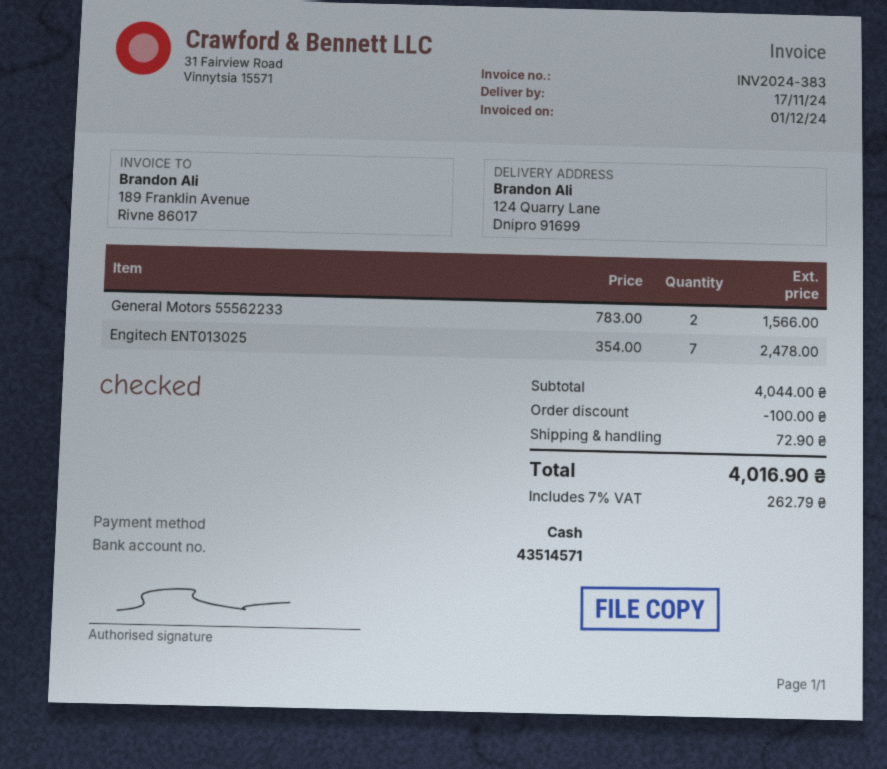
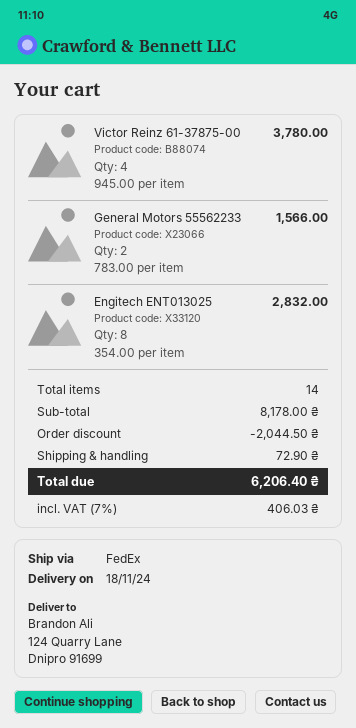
delivery date: 2024-11-17 -> 2024-11-18
Engitech ENT013025: 7 x 354.00 = 2478.00 -> 8 x 354.00 = 2832.00
Victor Reinz 61-37875-00: none -> 4 x 945.00 = 3780.00
subtotal: 4044.00 -> 8178.00
discount: 100.00 -> 2044.50
tax: 7% = 262.79 -> 7% = 406.03
total: 4016.90 -> 6206.40

